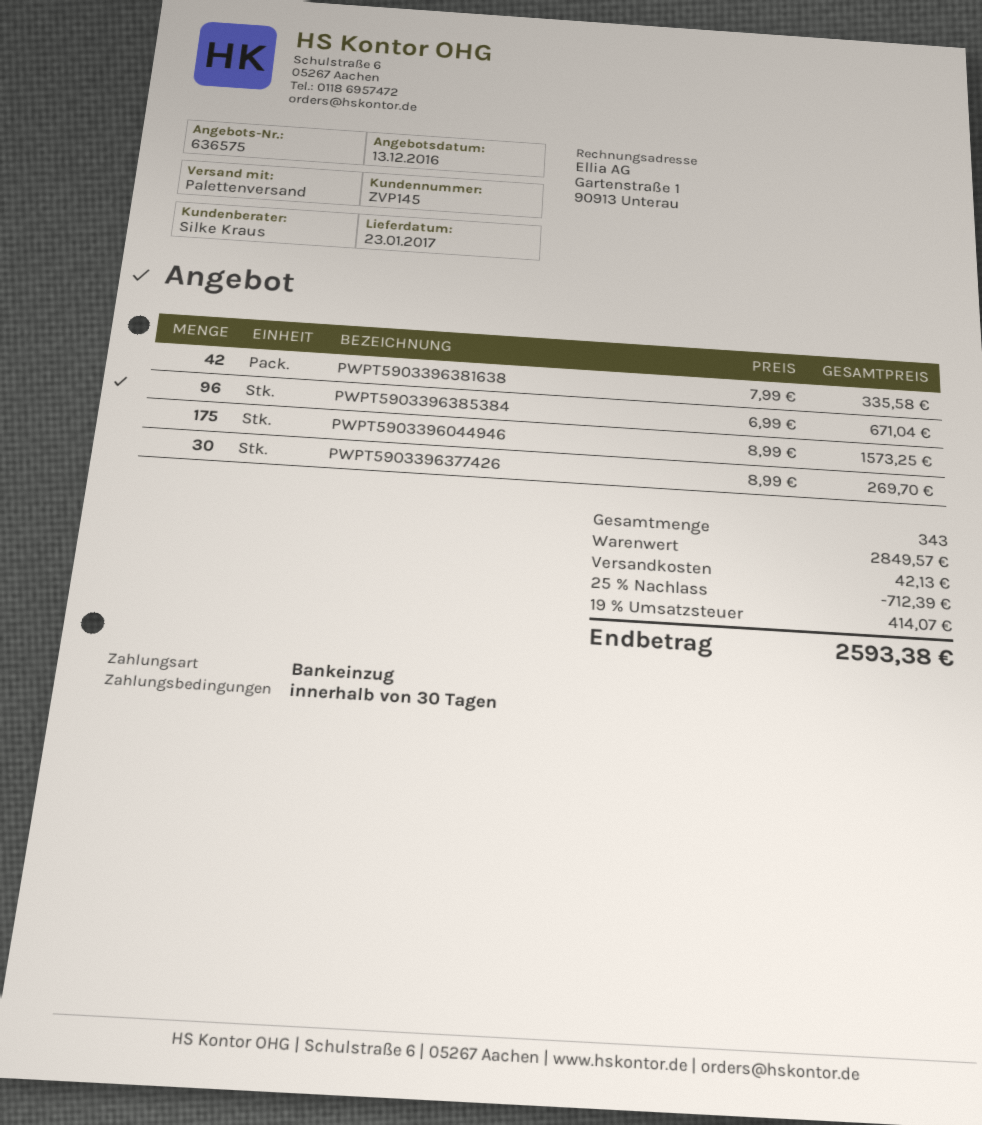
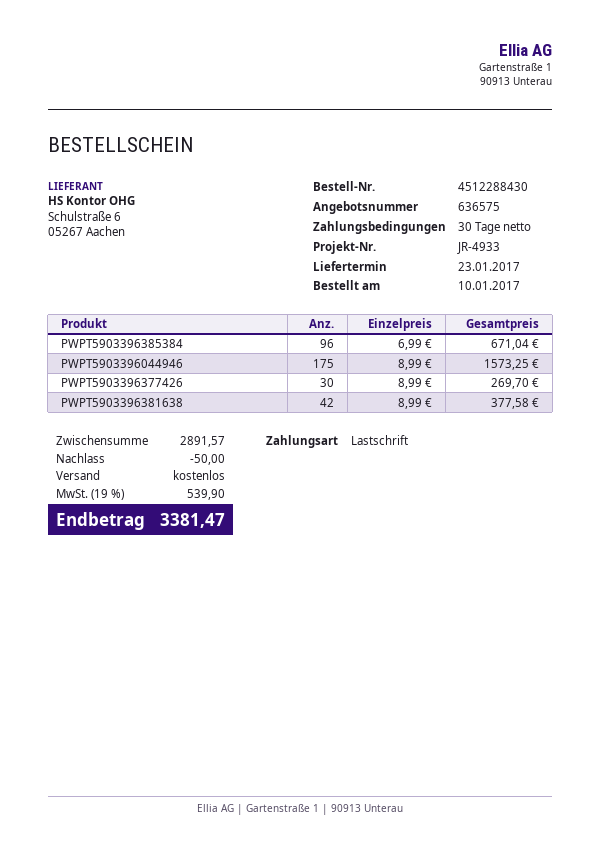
PWPT5903396381638: 42 x 7.99 = 335.58 -> 42 x 8.99 = 377.58
subtotal: 2849.57 -> 2891.57
discount: 712.39 -> 50.00
shipping: 42.13 -> 0.00
tax: 19% = 414.07 -> 19% = 539.90
total: 2593.38 -> 3381.47

